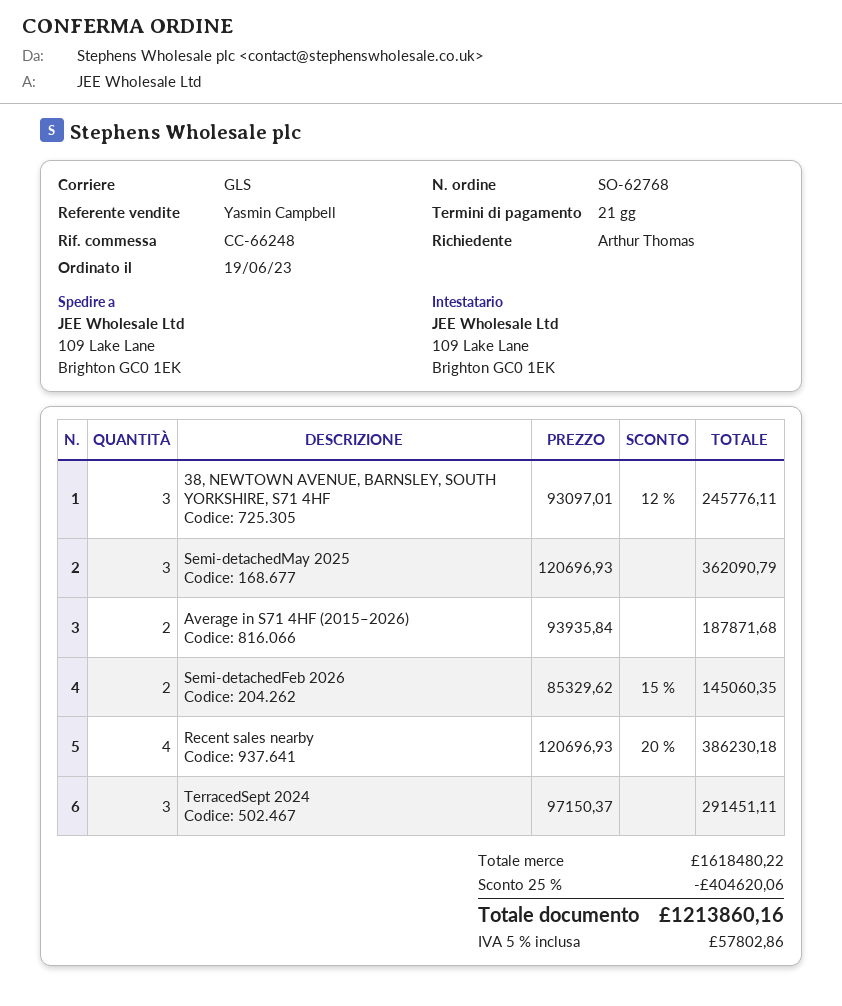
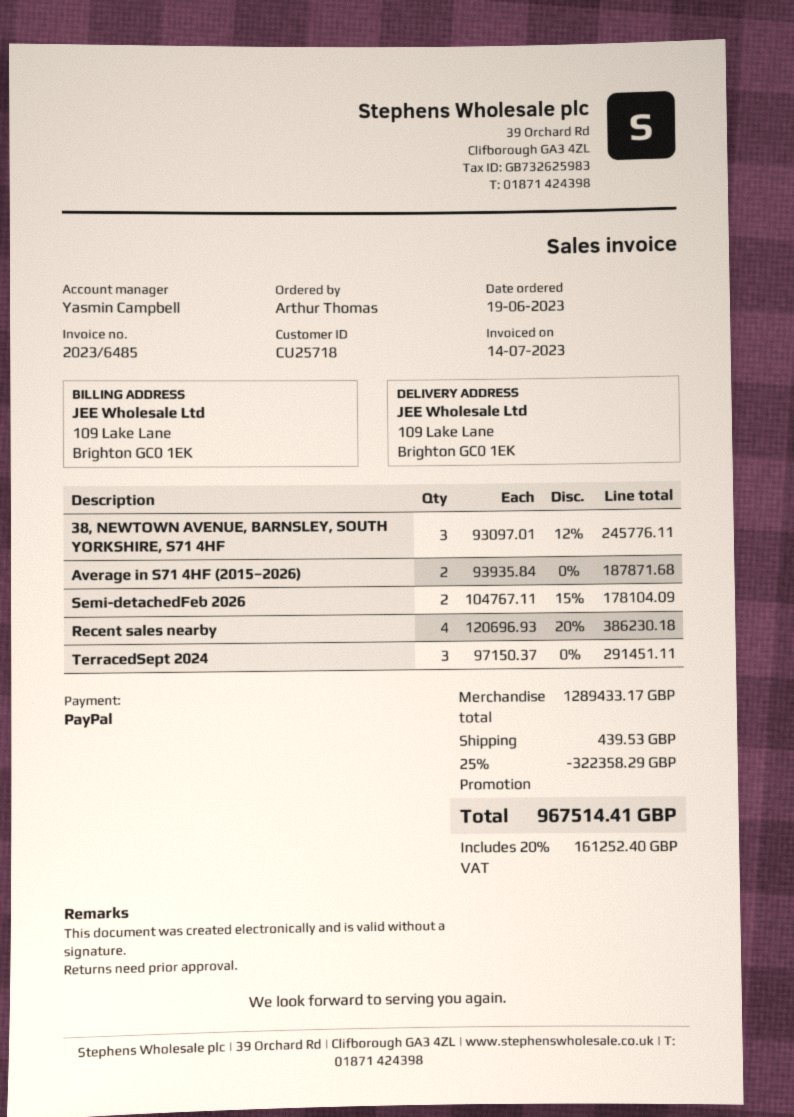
Semi-detachedMay 2025: 3 x 120696.93 = 362090.79 -> none
Semi-detachedFeb 2026: 2 x 85329.62 - 15% = 145060.35 -> 2 x 104767.11 - 15% = 178104.09
subtotal: 1618480.22 -> 1289433.17
discount: 25% = 404620.06 -> 25% = 322358.29
shipping: none -> 439.53
tax: 5% = 57802.86 -> 20% = 161252.40
total: 1213860.16 -> 967514.41

